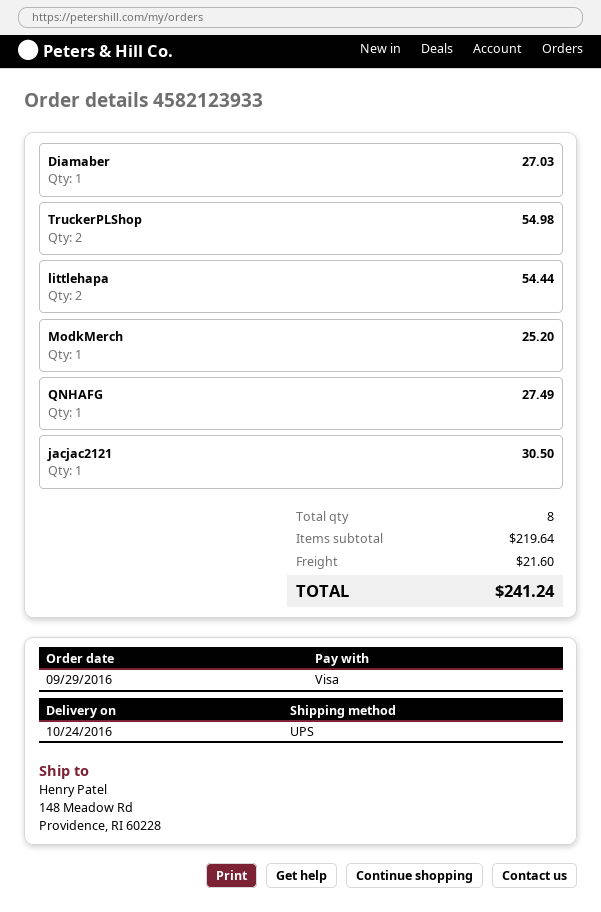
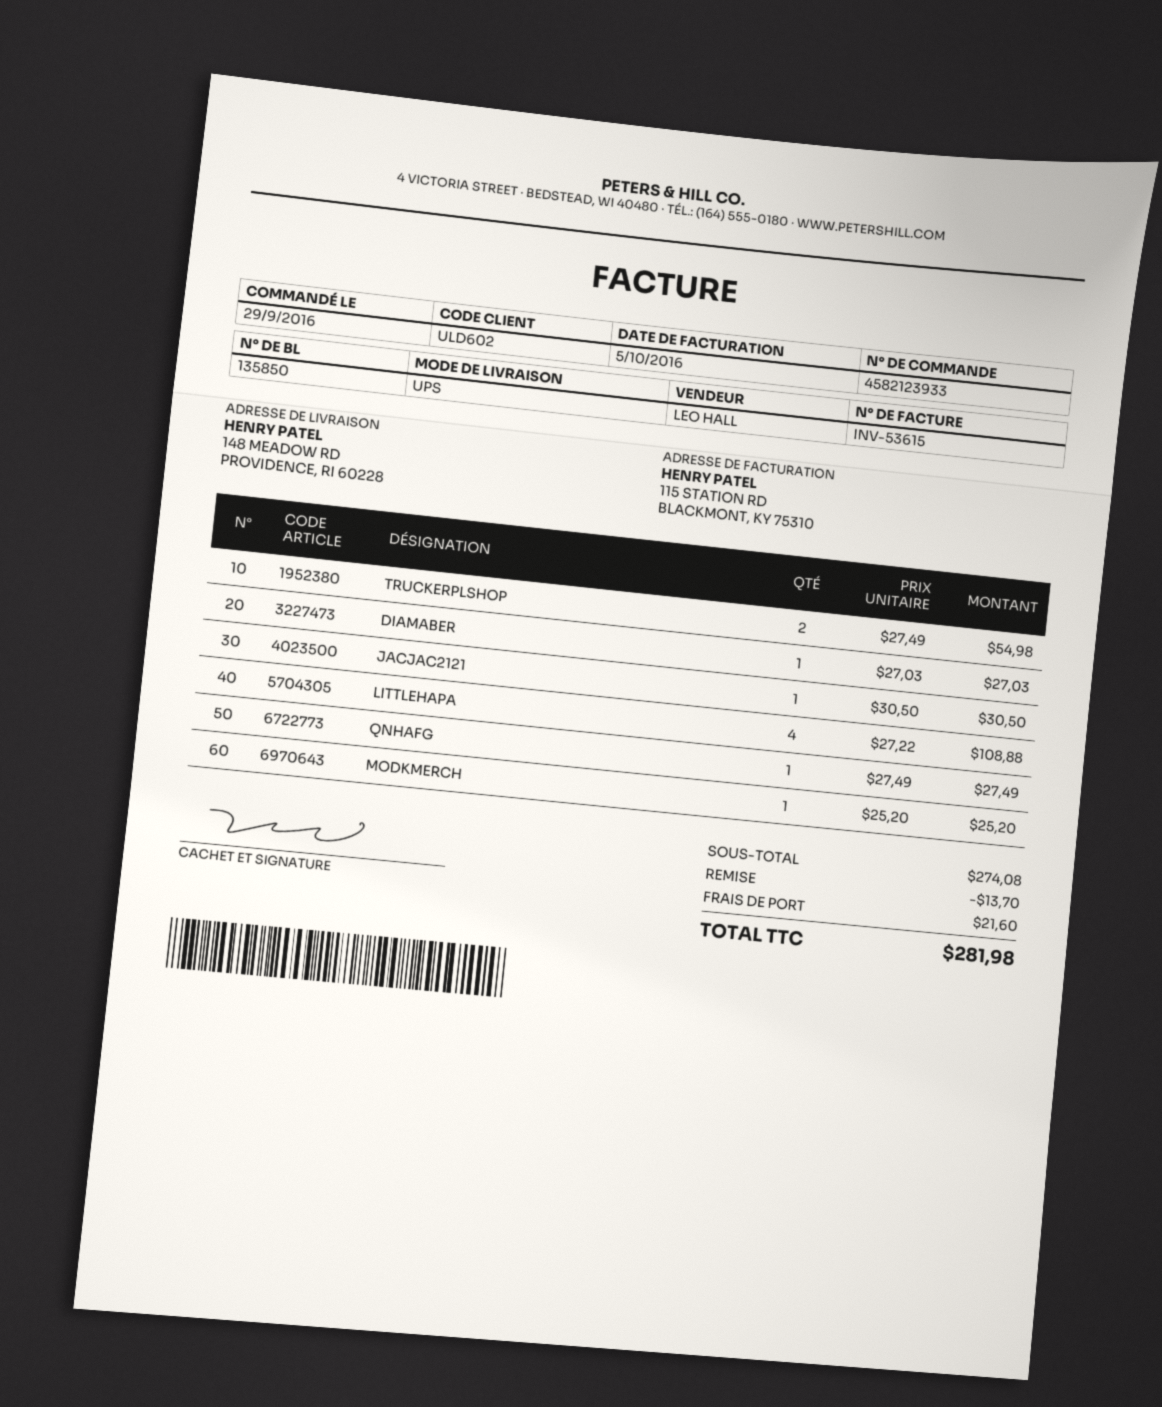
littlehapa: 2 for 54.44 -> 4 for 108.88
subtotal: 219.64 -> 274.08
discount: none -> 13.70
total: 241.24 -> 281.98

